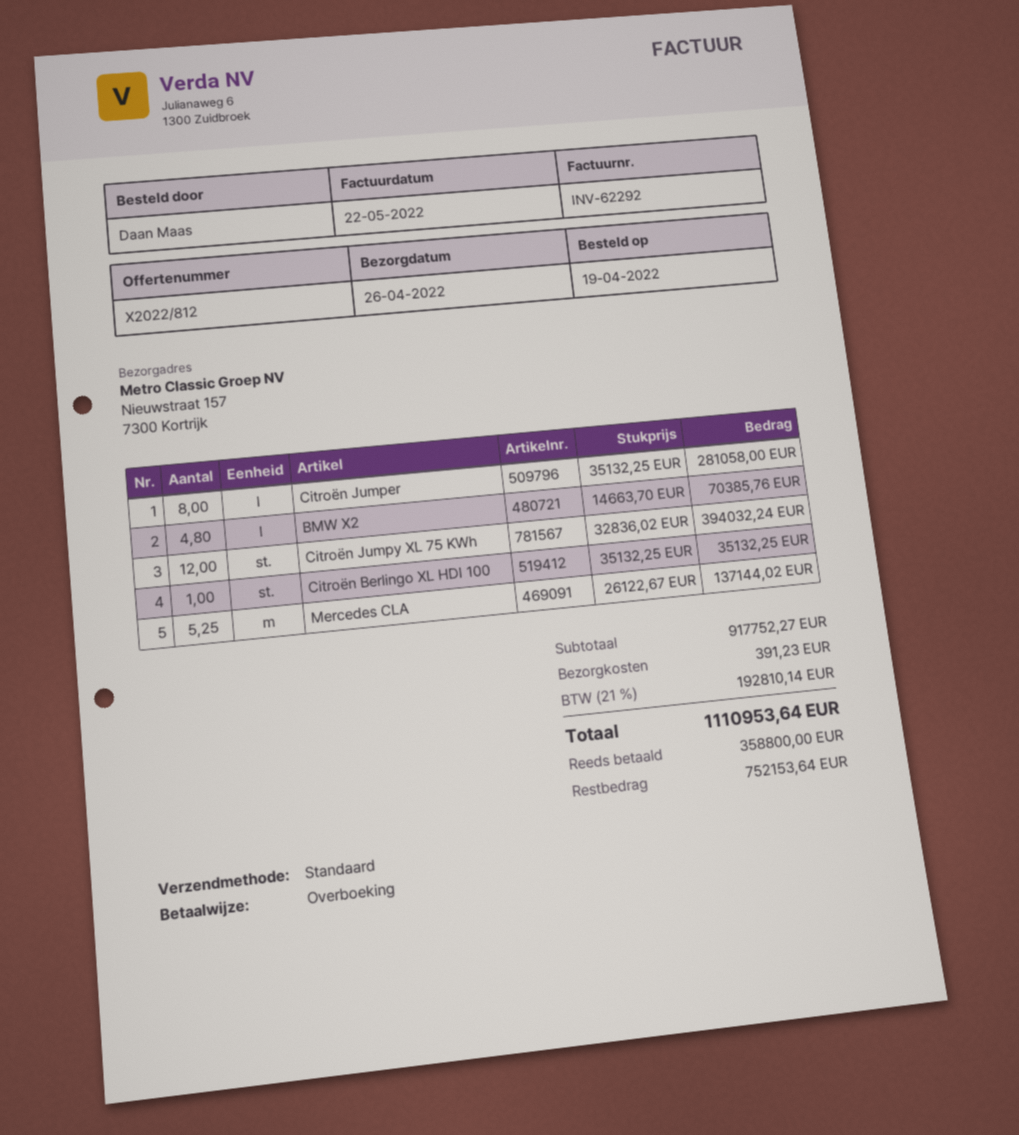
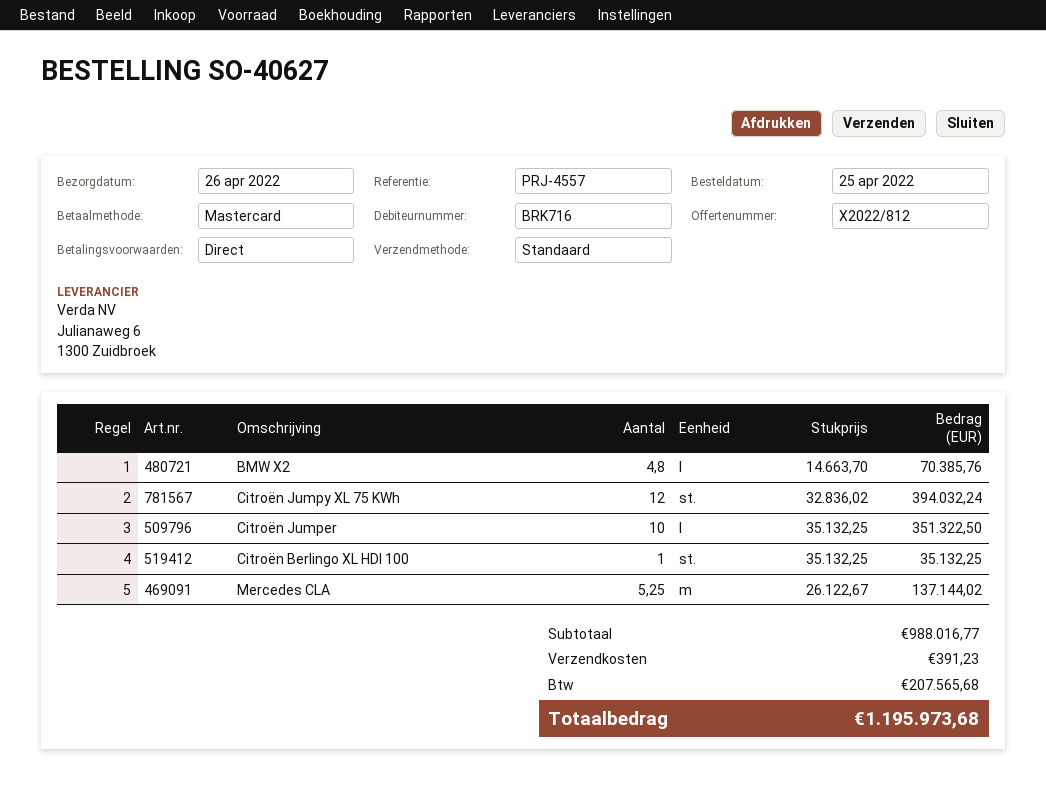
order date: 2022-04-19 -> 2022-04-25
payment method: bank transfer -> Mastercard
Citroën Jumper: 8 x 35132.25 = 281058.00 -> 10 x 35132.25 = 351322.50
subtotal: 917752.27 -> 988016.77
tax: 192810.14 -> 207565.68
total: 1110953.64 -> 1195973.68

